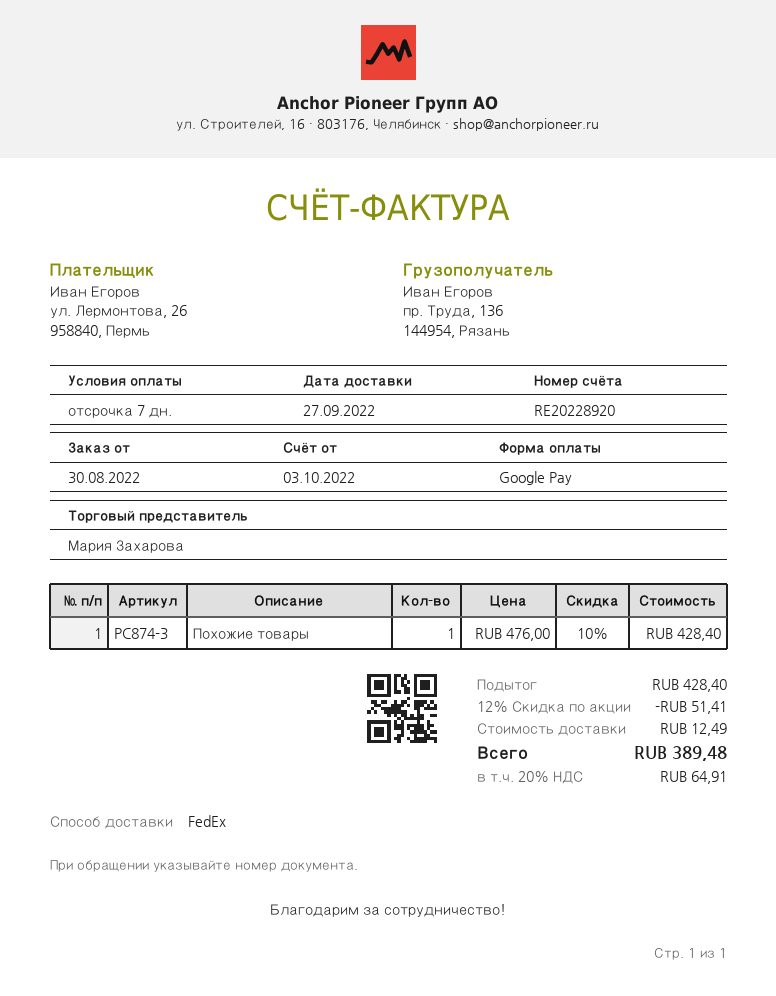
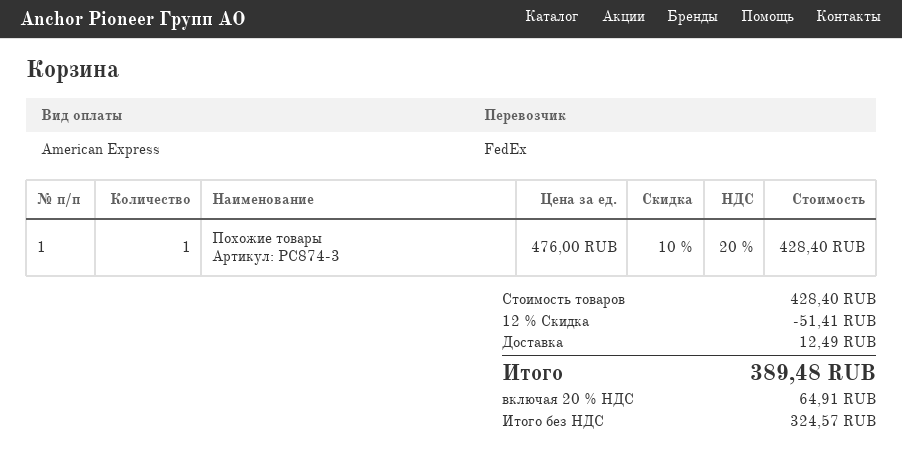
payment method: Google Pay -> American Express

